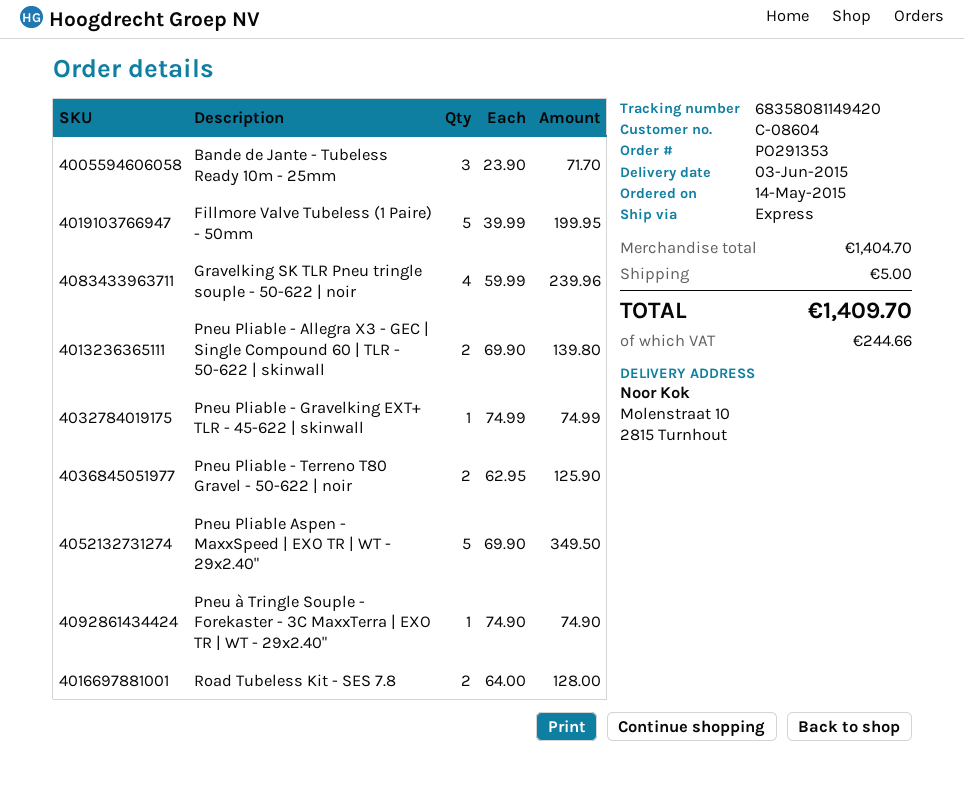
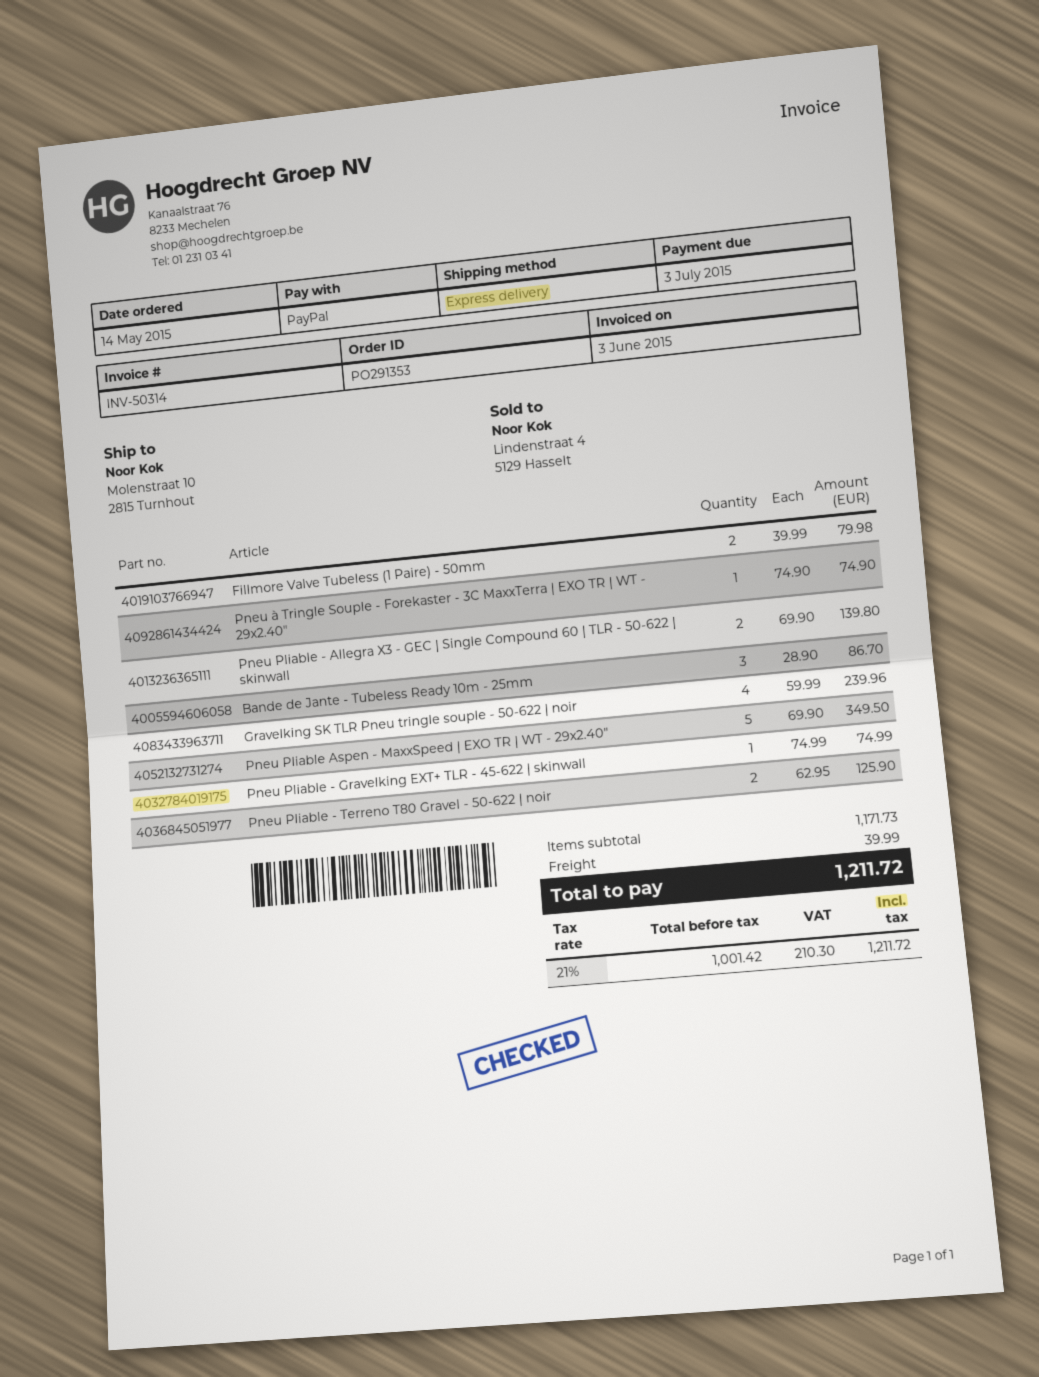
Bande de Jante - Tubeless Ready 10m - 25mm: 3 x 23.90 = 71.70 -> 3 x 28.90 = 86.70
Fillmore Valve Tubeless (1 Paire) - 50mm: 5 x 39.99 = 199.95 -> 2 x 39.99 = 79.98
Road Tubeless Kit - SES 7.8: 2 x 64.00 = 128.00 -> none
subtotal: 1404.70 -> 1171.73
shipping: 5.00 -> 39.99
tax: 244.66 -> 210.30
total: 1409.70 -> 1211.72

